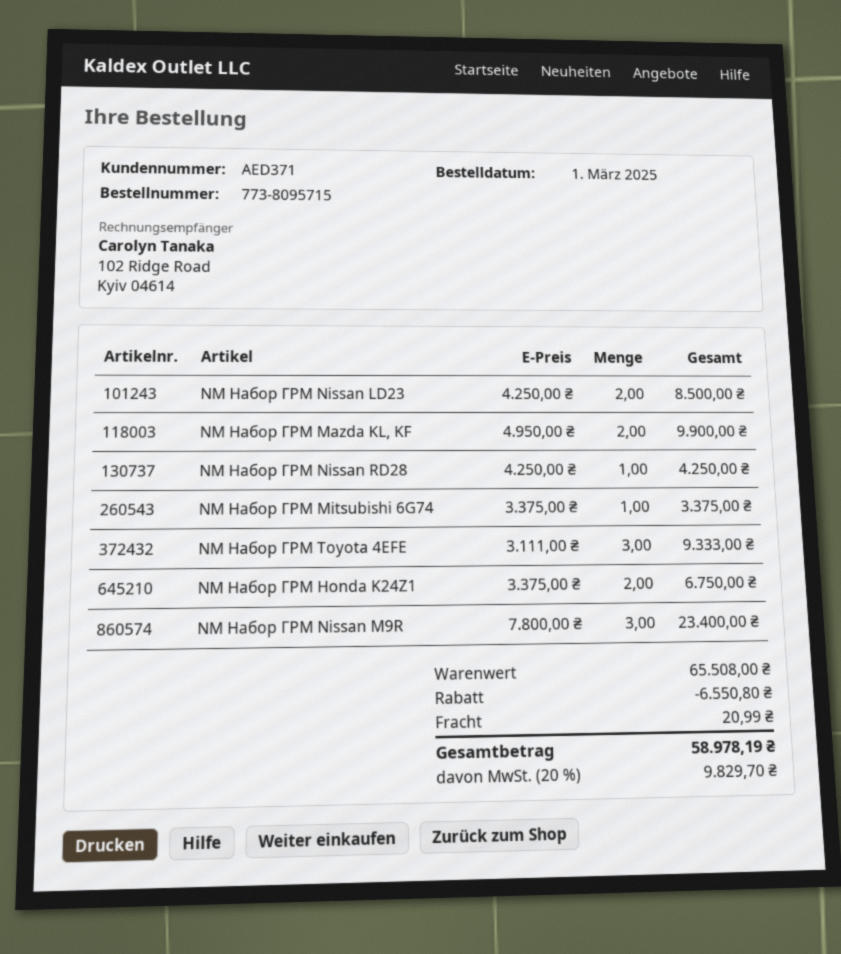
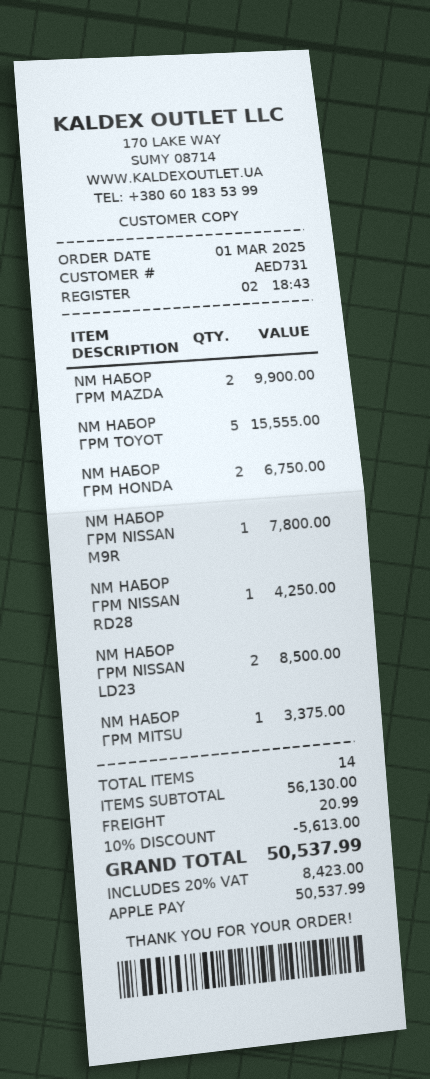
customer number: AED371 -> AED731
NM Набор ГРМ Toyota 4EFE: 3 for 9333.00 -> 5 for 15555.00
NM Набор ГРМ Nissan M9R: 3 for 23400.00 -> 1 for 7800.00
subtotal: 65508.00 -> 56130.00
discount: 6550.80 -> 5613.00
tax: 20% = 9829.70 -> 20% = 8423.00
total: 58978.19 -> 50537.99

